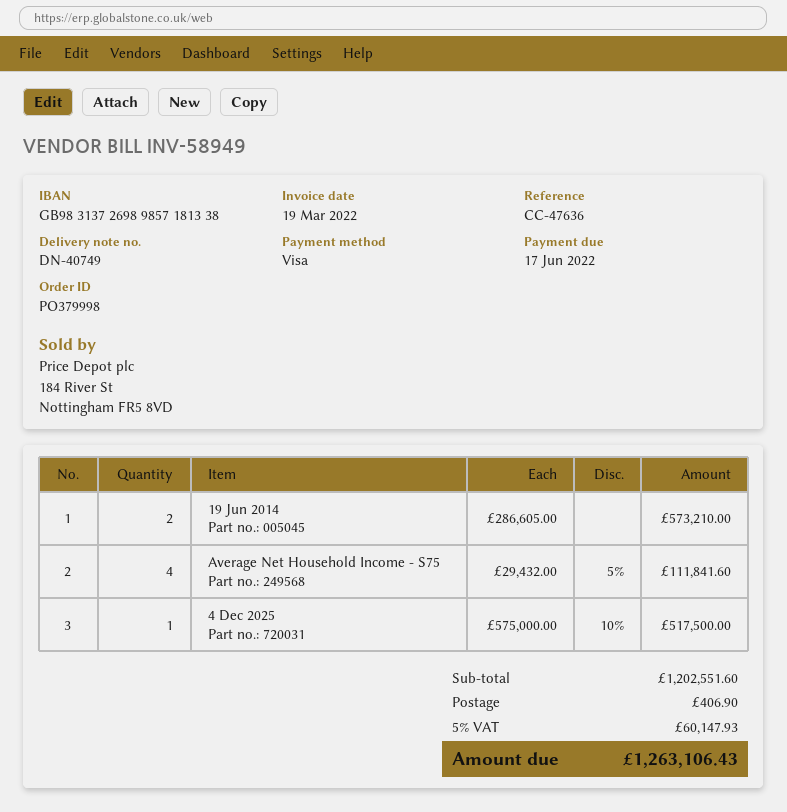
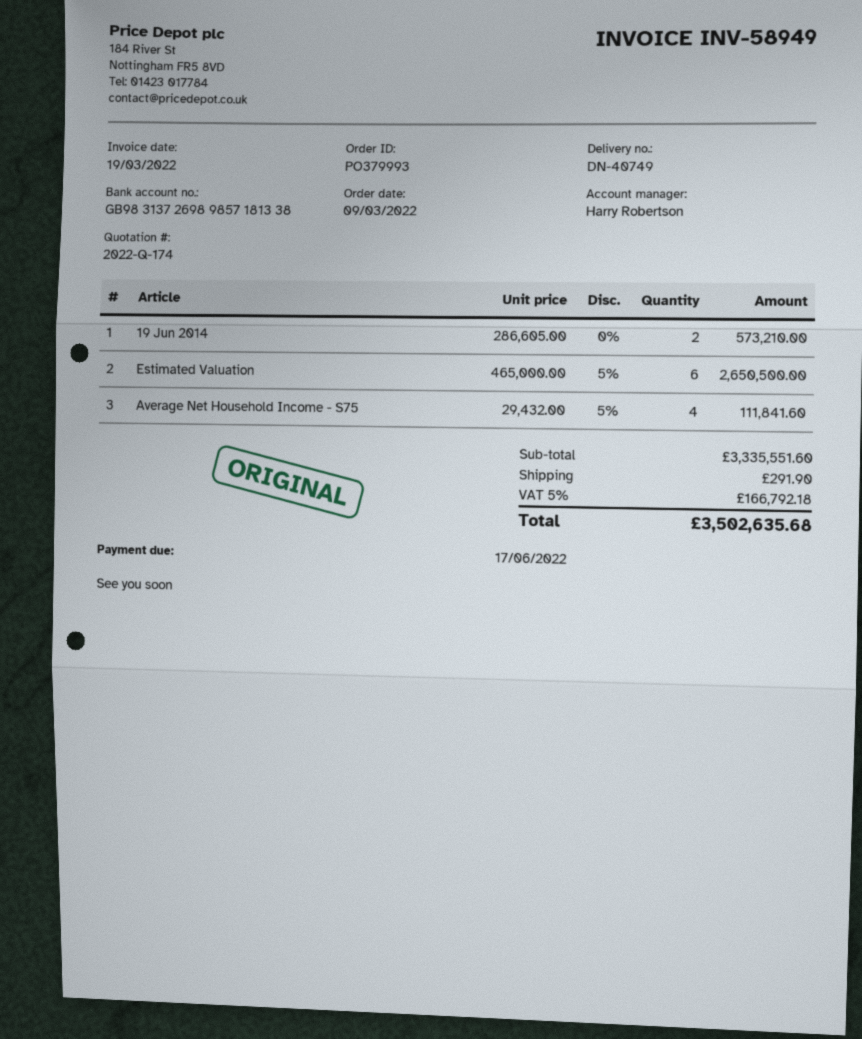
order number: PO379998 -> PO379993
4 Dec 2025: 1 x 575000.00 - 10% = 517500.00 -> none
Estimated Valuation: none -> 6 x 465000.00 - 5% = 2650500.00
subtotal: 1202551.60 -> 3335551.60
shipping: 406.90 -> 291.90
tax: 5% = 60147.93 -> 5% = 166792.18
total: 1263106.43 -> 3502635.68

